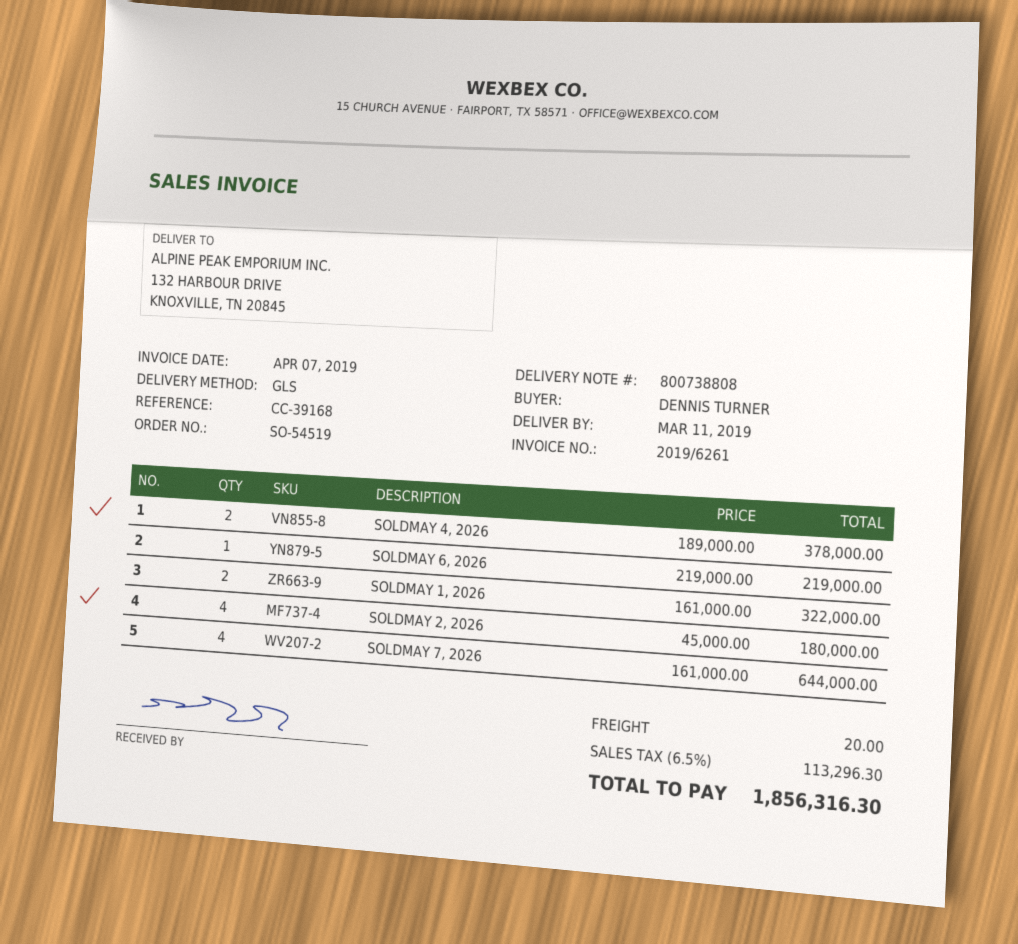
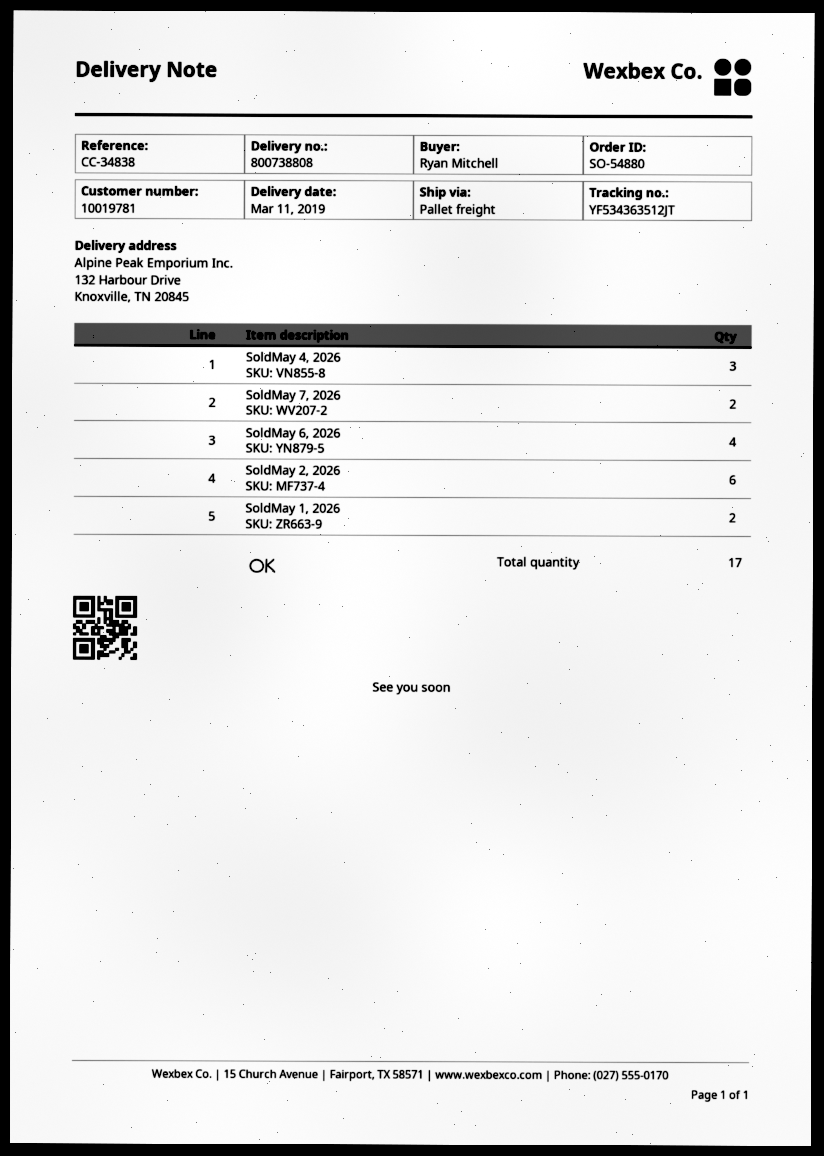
order number: SO-54519 -> SO-54880
reference: CC-39168 -> CC-34838
ordered by: DENNIS TURNER -> Ryan Mitchell
shipping method: GLS -> pallet freight
SOLDMAY 4, 2026: 2 -> 3
SOLDMAY 6, 2026: 1 -> 4
SOLDMAY 2, 2026: 4 -> 6
SOLDMAY 7, 2026: 4 -> 2

